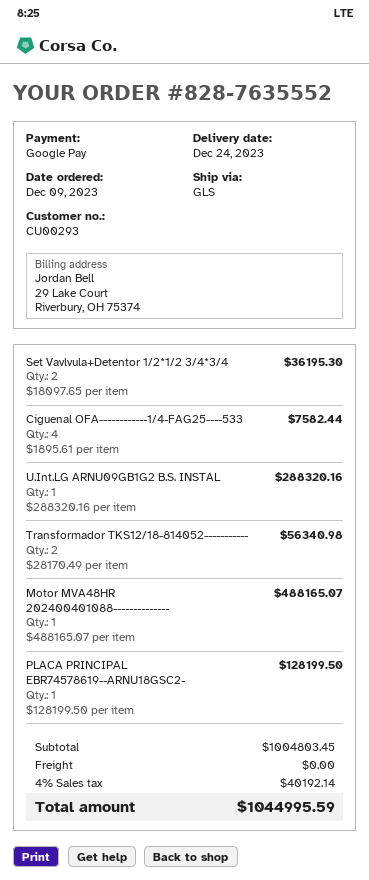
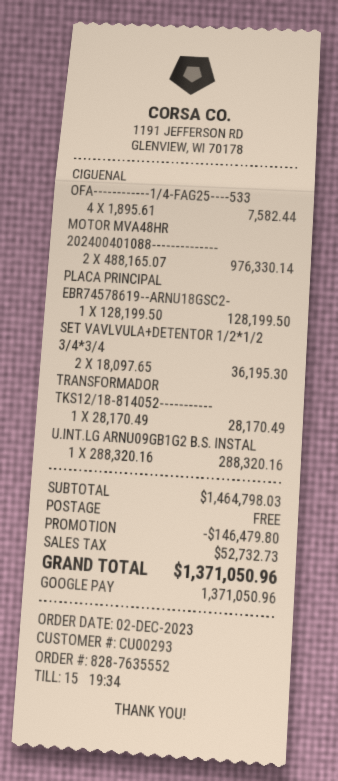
order date: 2023-12-09 -> 2023-12-02
Transformador TKS12/18-814052-----------: 2 x 28170.49 = 56340.98 -> 1 x 28170.49 = 28170.49
Motor MVA48HR 202400401088--------------: 1 x 488165.07 = 488165.07 -> 2 x 488165.07 = 976330.14
subtotal: 1004803.45 -> 1464798.03
discount: none -> 146479.80
tax: 40192.14 -> 52732.73
total: 1044995.59 -> 1371050.96

